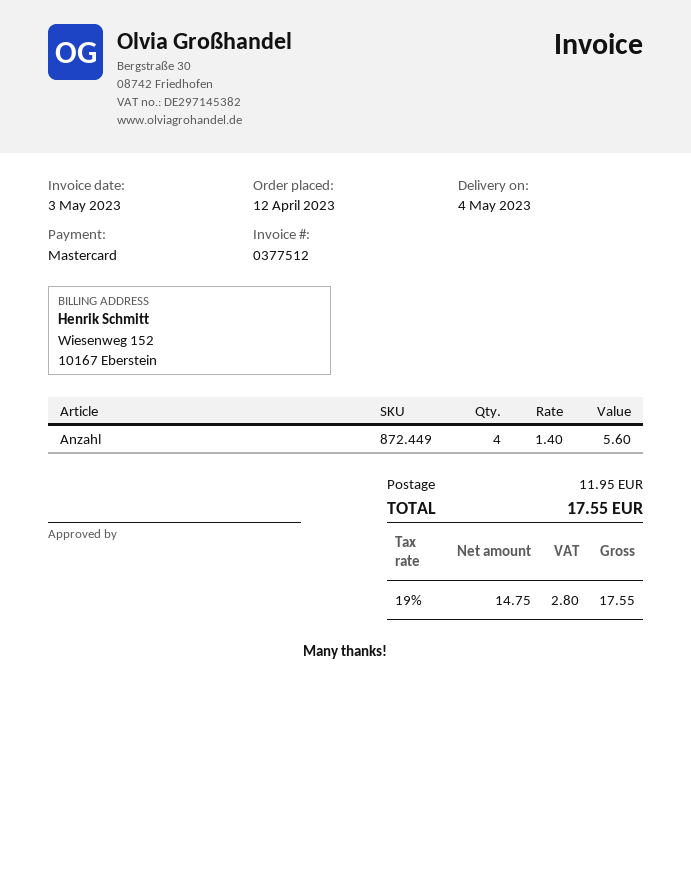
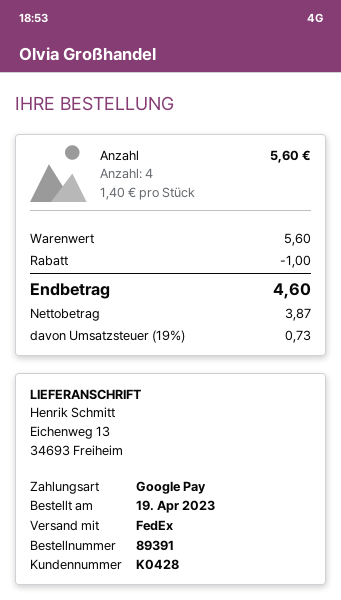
order date: 2023-04-12 -> 2023-04-19
payment method: Mastercard -> Google Pay
discount: none -> 1.00
shipping: 11.95 -> none
net: 14.75 -> 3.87
tax: 19% = 2.80 -> 19% = 0.73
total: 17.55 -> 4.60

